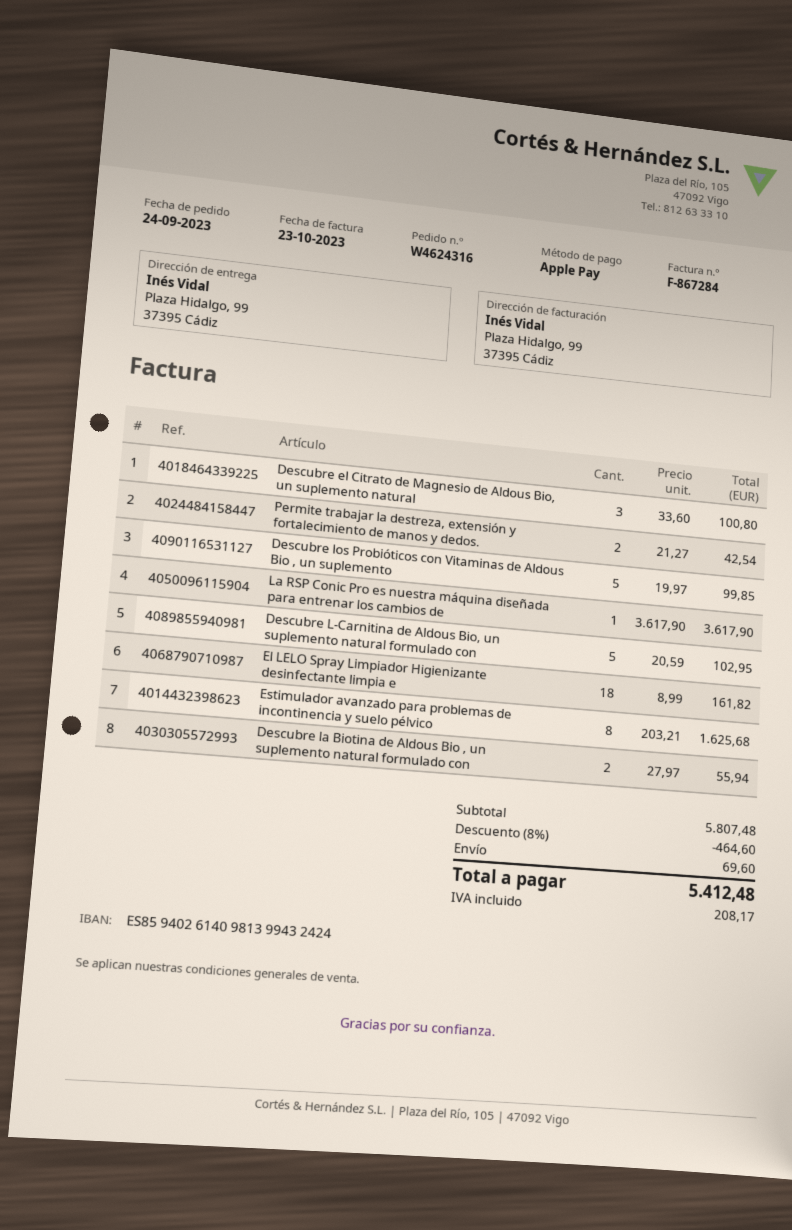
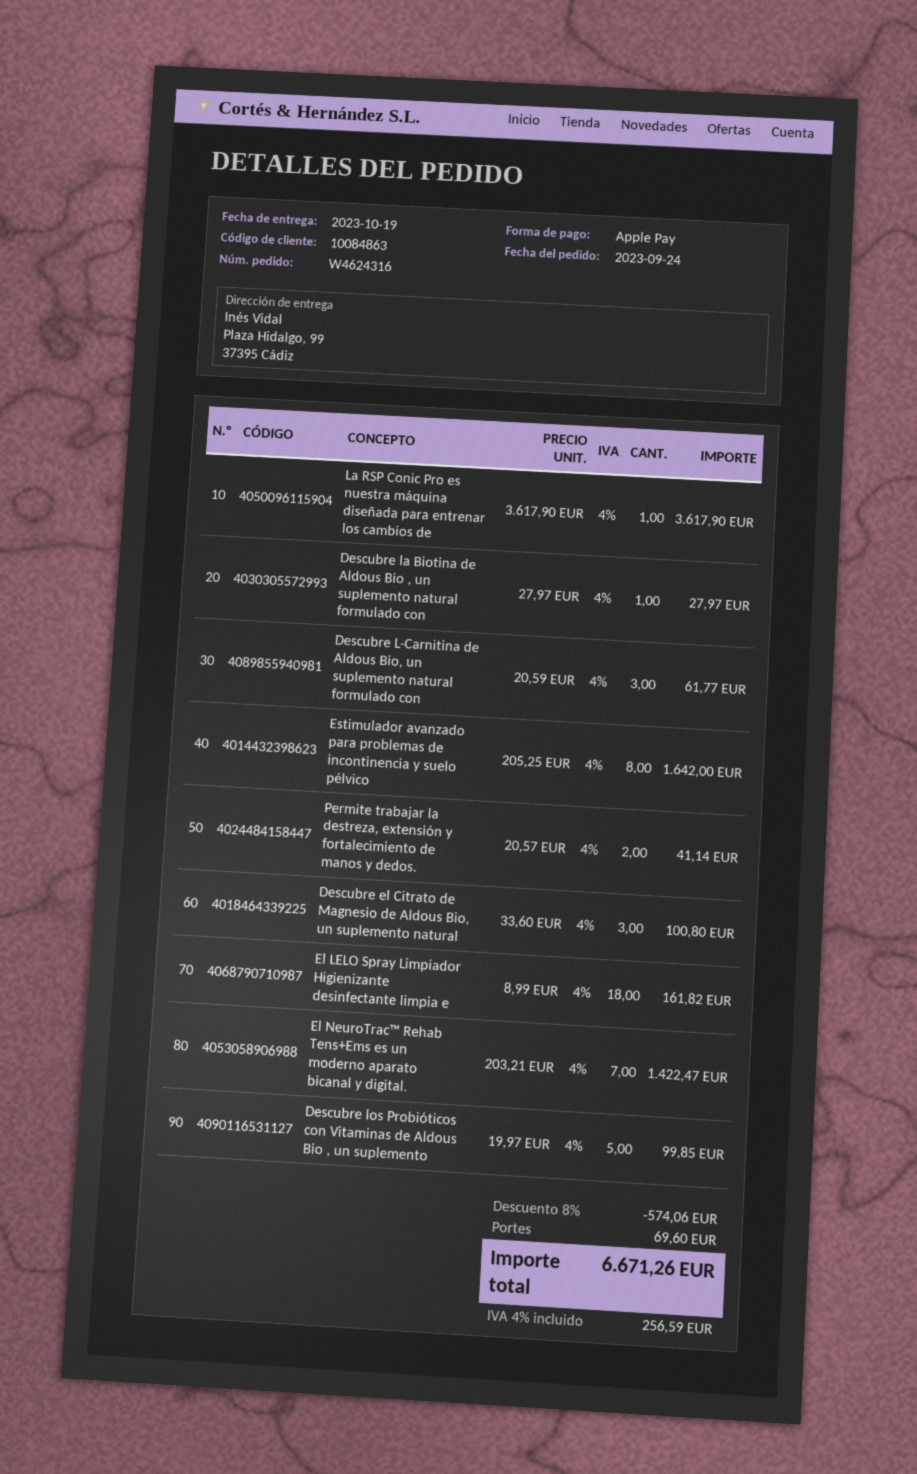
Permite trabajar la destreza, extensión y fortalecimiento de manos y dedos.: 2 x 21.27 = 42.54 -> 2 x 20.57 = 41.14
Descubre L-Carnitina de Aldous Bio, un suplemento natural formulado con: 5 x 20.59 = 102.95 -> 3 x 20.59 = 61.77
Estimulador avanzado para problemas de incontinencia y suelo pélvico: 8 x 203.21 = 1625.68 -> 8 x 205.25 = 1642.00
Descubre la Biotina de Aldous Bio , un suplemento natural formulado con: 2 x 27.97 = 55.94 -> 1 x 27.97 = 27.97
El NeuroTrac™ Rehab Tens+Ems es un moderno aparato bicanal y digital.: none -> 7 x 203.21 = 1422.47
discount: 8% = 464.60 -> 8% = 574.06
tax: 208.17 -> 256.59
total: 5412.48 -> 6671.26

